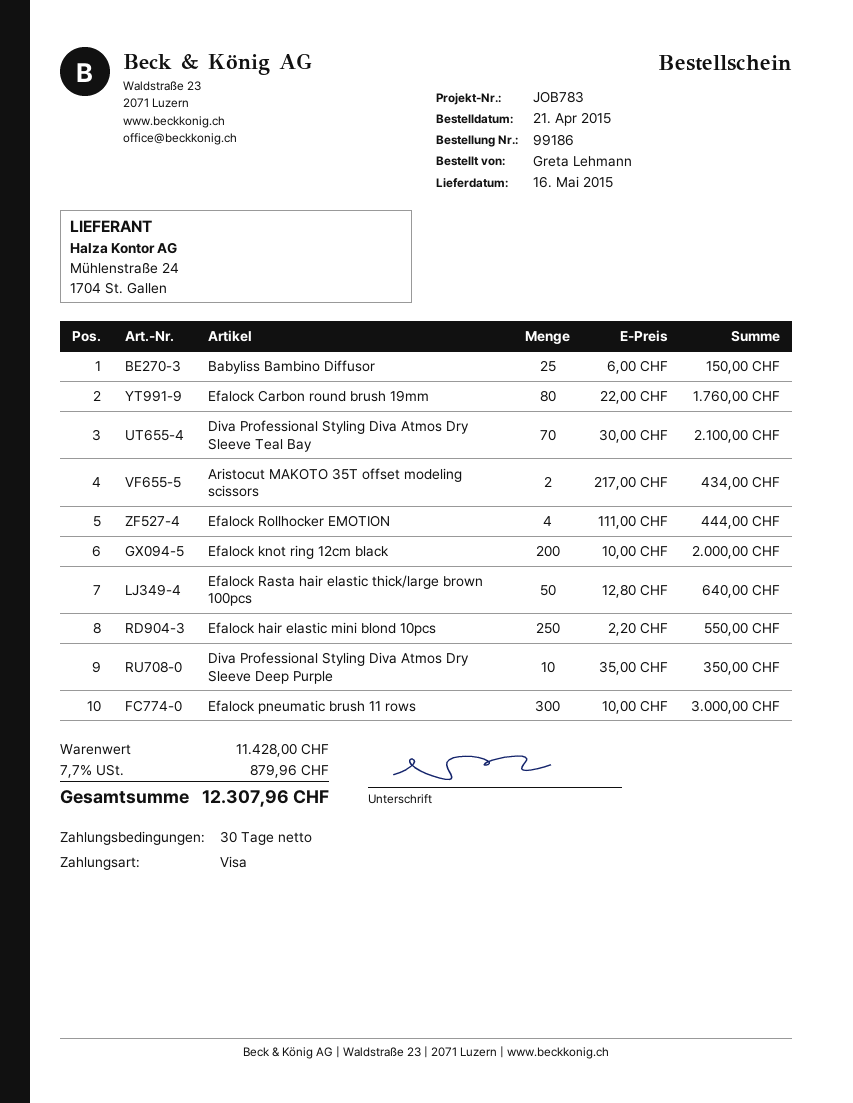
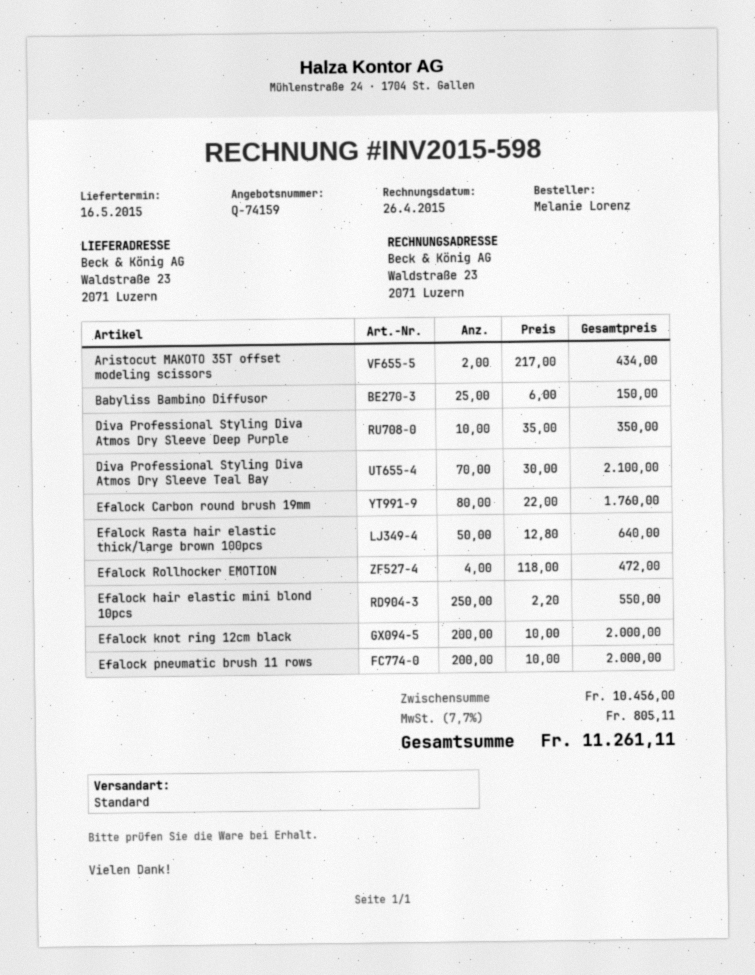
ordered by: Greta Lehmann -> Melanie Lorenz
Efalock Rollhocker EMOTION: 4 x 111.00 = 444.00 -> 4 x 118.00 = 472.00
Efalock pneumatic brush 11 rows: 300 x 10.00 = 3000.00 -> 200 x 10.00 = 2000.00
subtotal: 11428.00 -> 10456.00
tax: 7.7% = 879.96 -> 7.7% = 805.11
total: 12307.96 -> 11261.11

